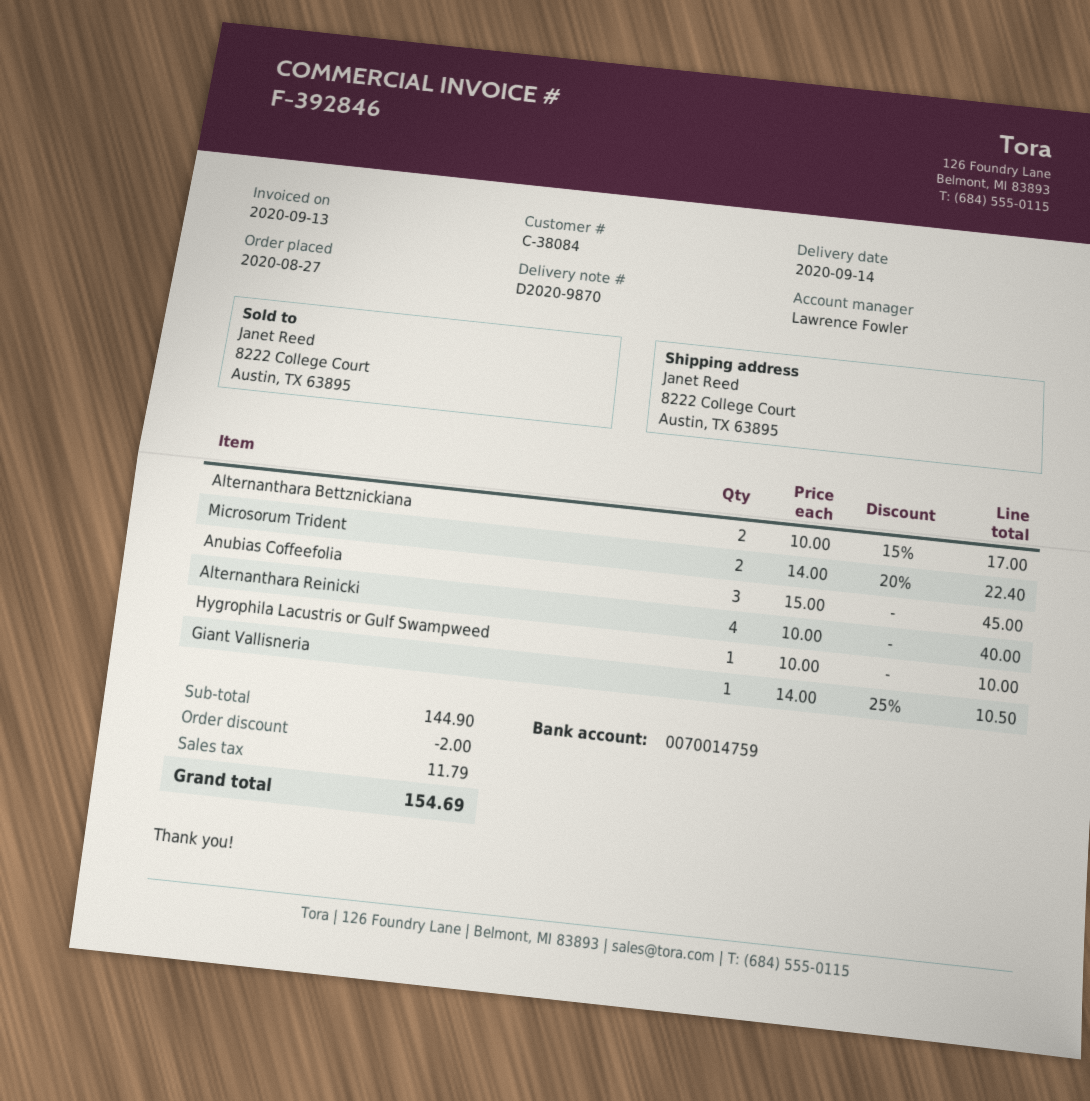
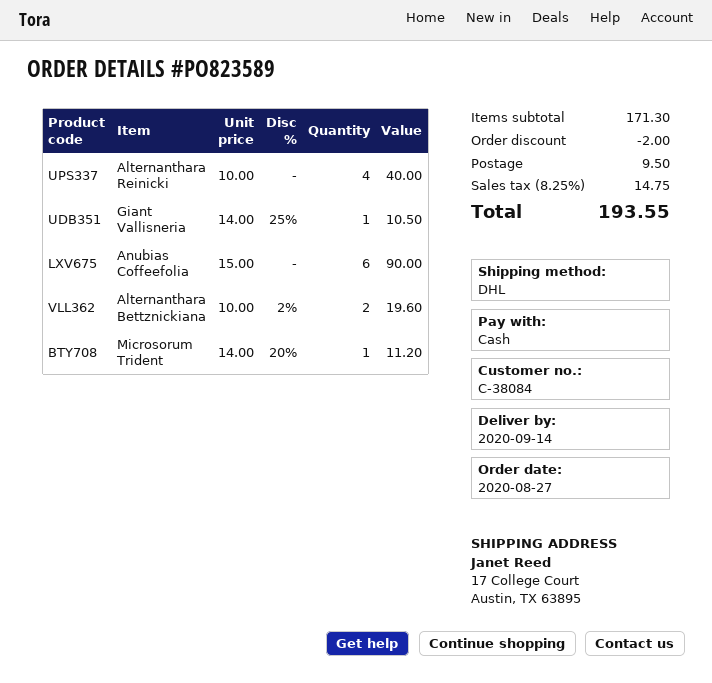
ship to: 8222 College Court, Austin, TX 63895 -> 17 College Court, Austin, TX 63895
Alternanthara Bettznickiana: 2 x 10.00 - 15% = 17.00 -> 2 x 10.00 - 2% = 19.60
Microsorum Trident: 2 x 14.00 - 20% = 22.40 -> 1 x 14.00 - 20% = 11.20
Anubias Coffeefolia: 3 x 15.00 = 45.00 -> 6 x 15.00 = 90.00
Hygrophila Lacustris or Gulf Swampweed: 1 x 10.00 = 10.00 -> none
subtotal: 144.90 -> 171.30
shipping: none -> 9.50
tax: 11.79 -> 14.75
total: 154.69 -> 193.55

